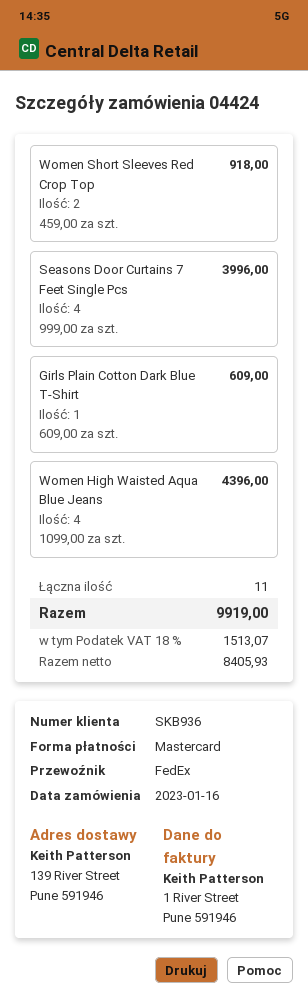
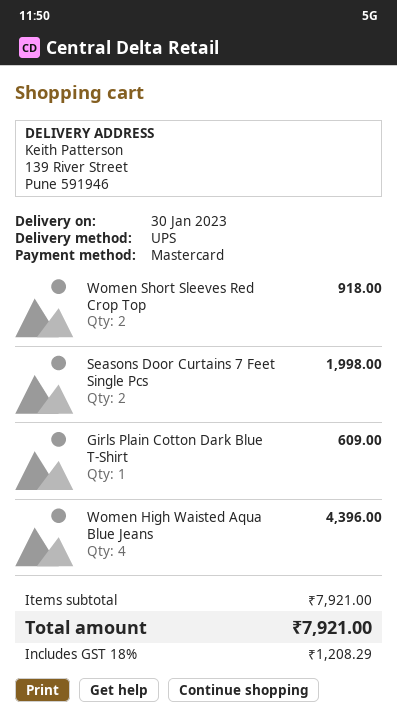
shipping method: FedEx -> UPS
Seasons Door Curtains 7 Feet Single Pcs: 4 for 3996.00 -> 2 for 1998.00
tax: 18% = 1513.07 -> 18% = 1208.29
total: 9919.00 -> 7921.00

